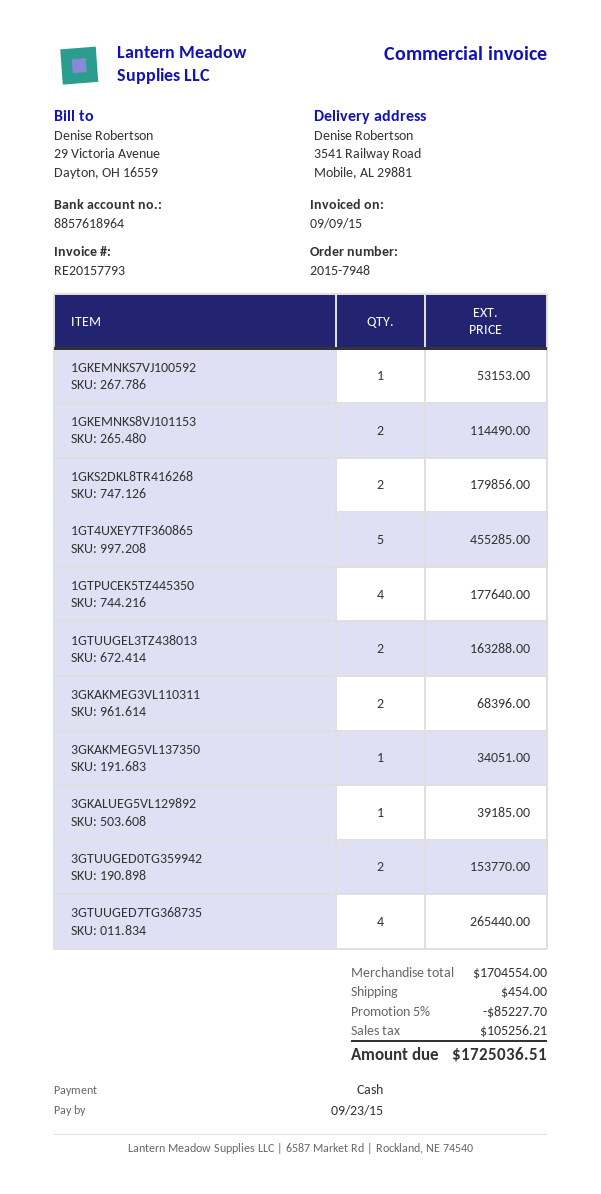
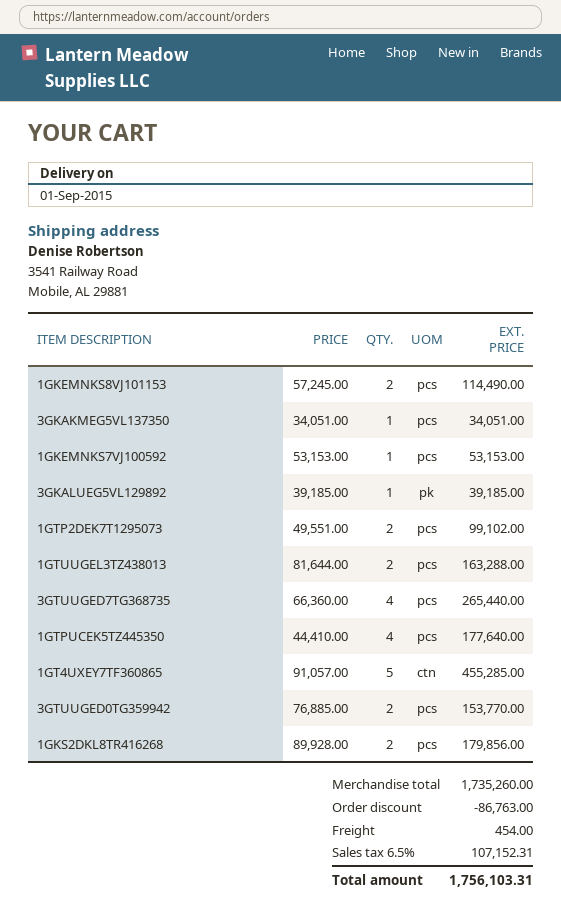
3GKAKMEG3VL110311: 2 for 68396.00 -> none
1GTP2DEK7T1295073: none -> 2 for 99102.00
subtotal: 1704554.00 -> 1735260.00
discount: 85227.70 -> 86763.00
tax: 105256.21 -> 107152.31
total: 1725036.51 -> 1756103.31

